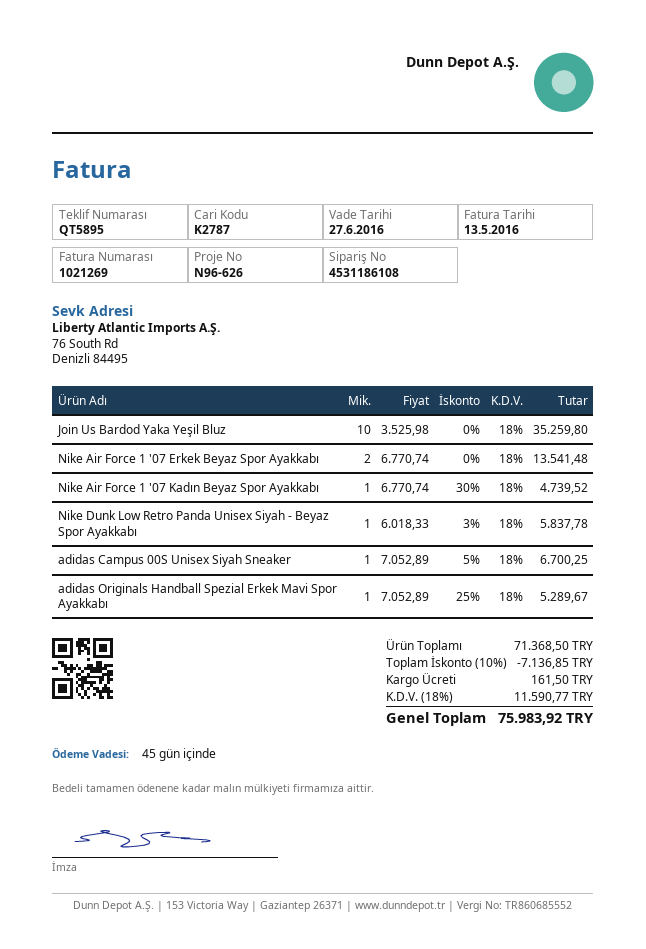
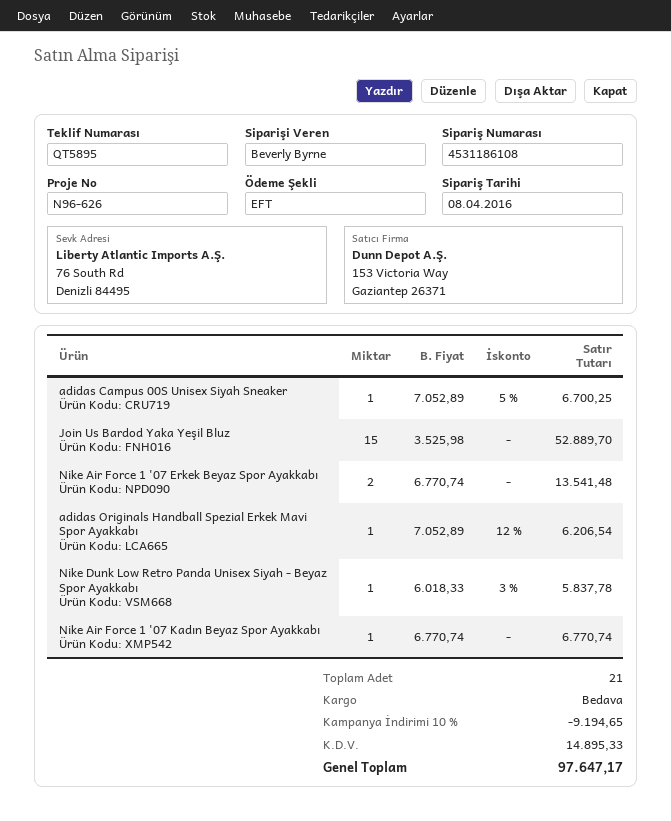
Join Us Bardod Yaka Yeşil Bluz: 10 x 3525.98 = 35259.80 -> 15 x 3525.98 = 52889.70
Nike Air Force 1 '07 Kadın Beyaz Spor Ayakkabı: 1 x 6770.74 - 30% = 4739.52 -> 1 x 6770.74 = 6770.74
adidas Originals Handball Spezial Erkek Mavi Spor Ayakkabı: 1 x 7052.89 - 25% = 5289.67 -> 1 x 7052.89 - 12% = 6206.54
discount: 10% = 7136.85 -> 10% = 9194.65
shipping: 161.50 -> 0.00
tax: 11590.77 -> 14895.33
total: 75983.92 -> 97647.17

